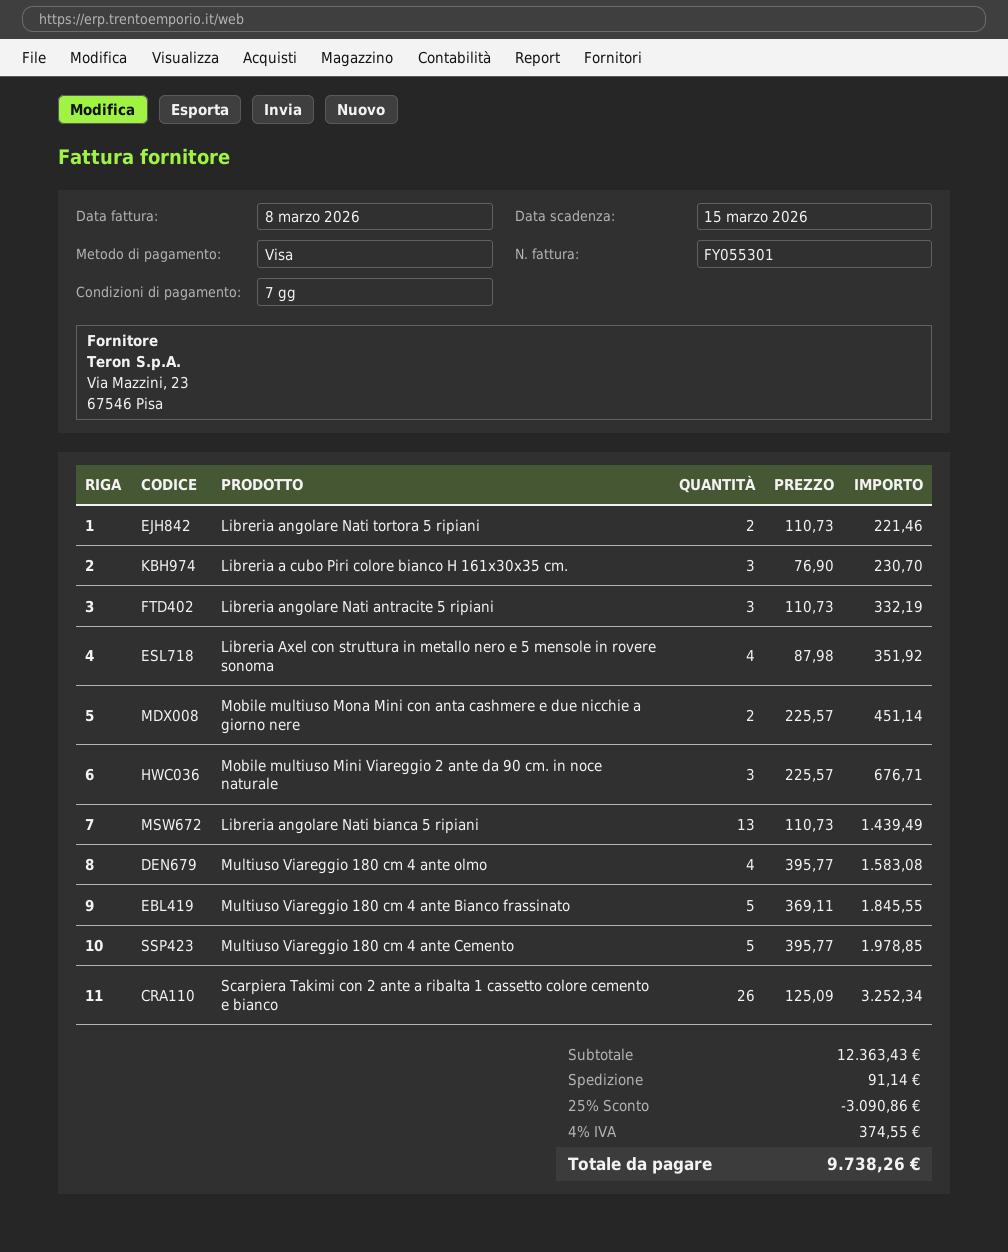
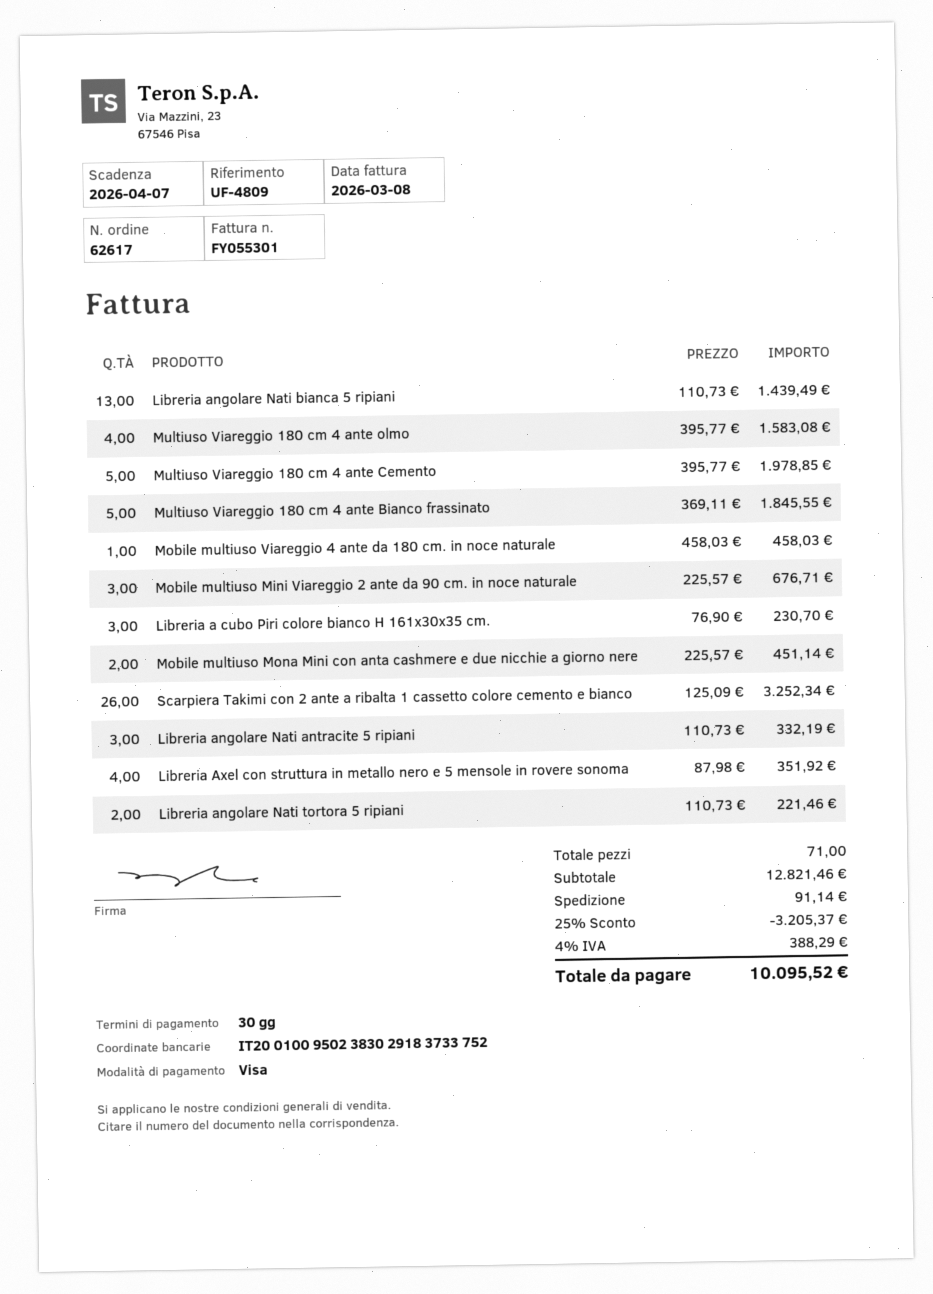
payment terms: 7 days -> 30 days
due date: 2026-03-15 -> 2026-04-07
Mobile multiuso Viareggio 4 ante da 180 cm. in noce naturale: none -> 1 x 458.03 = 458.03
subtotal: 12363.43 -> 12821.46
discount: 25% = 3090.86 -> 25% = 3205.37
tax: 4% = 374.55 -> 4% = 388.29
total: 9738.26 -> 10095.52

